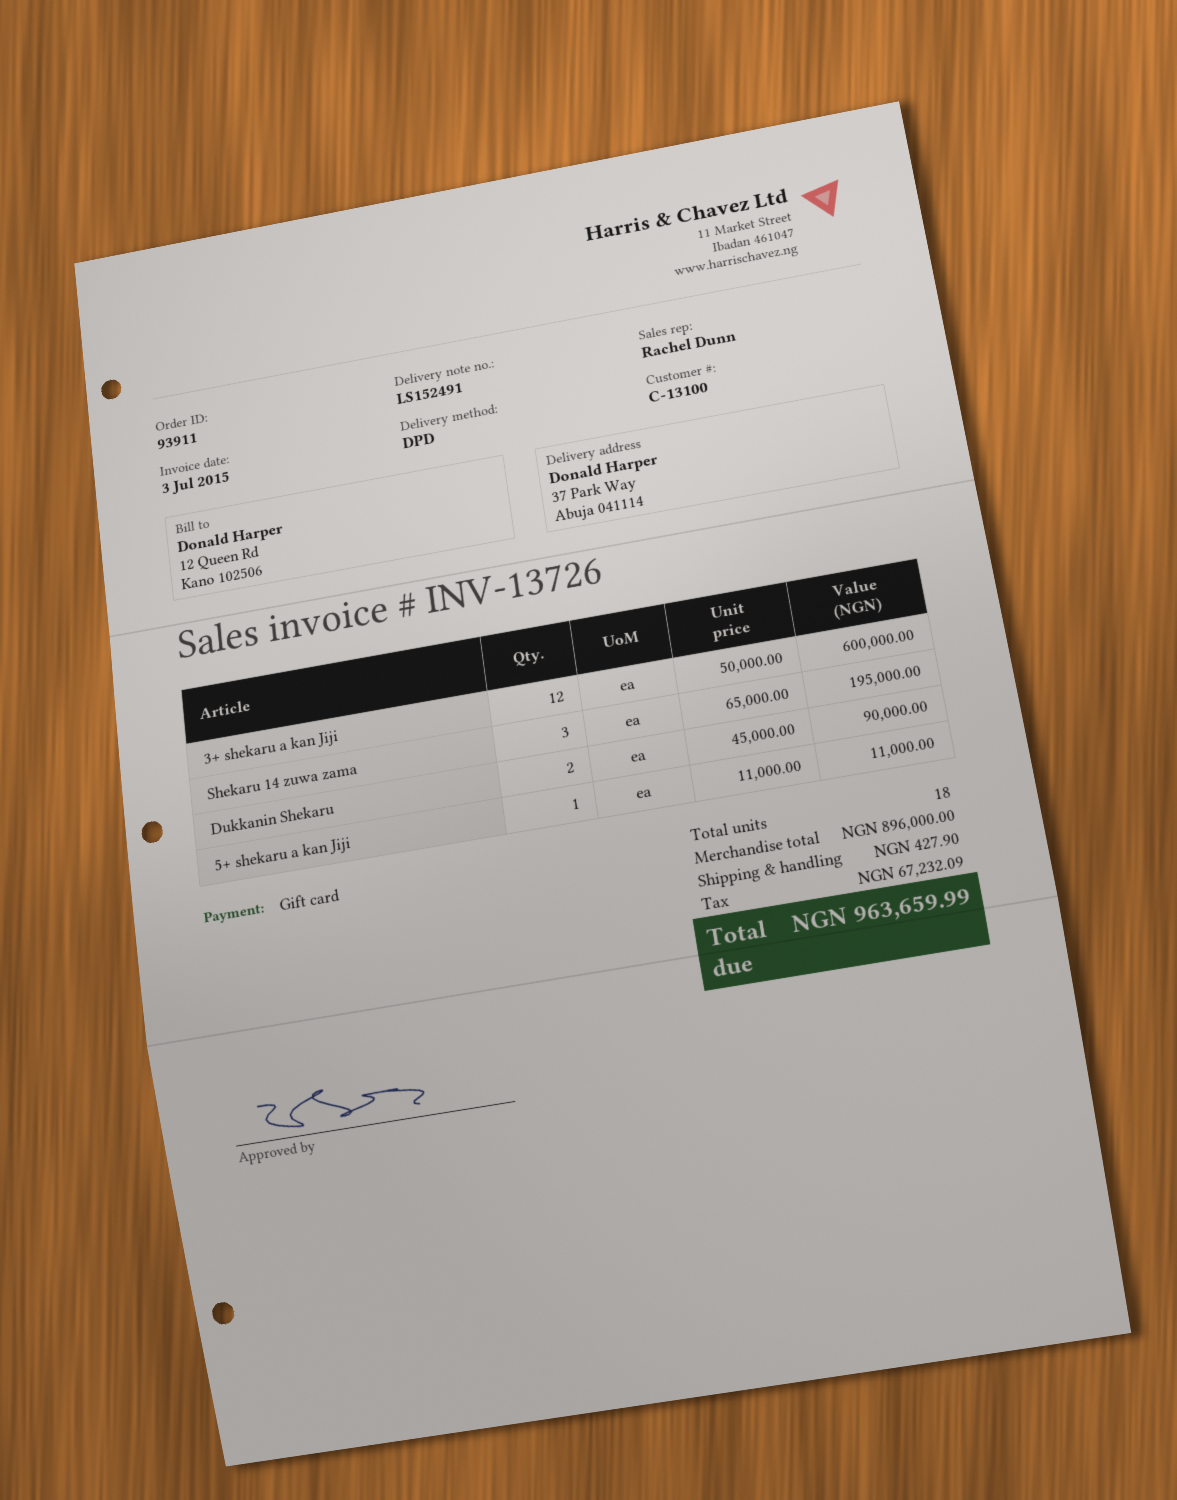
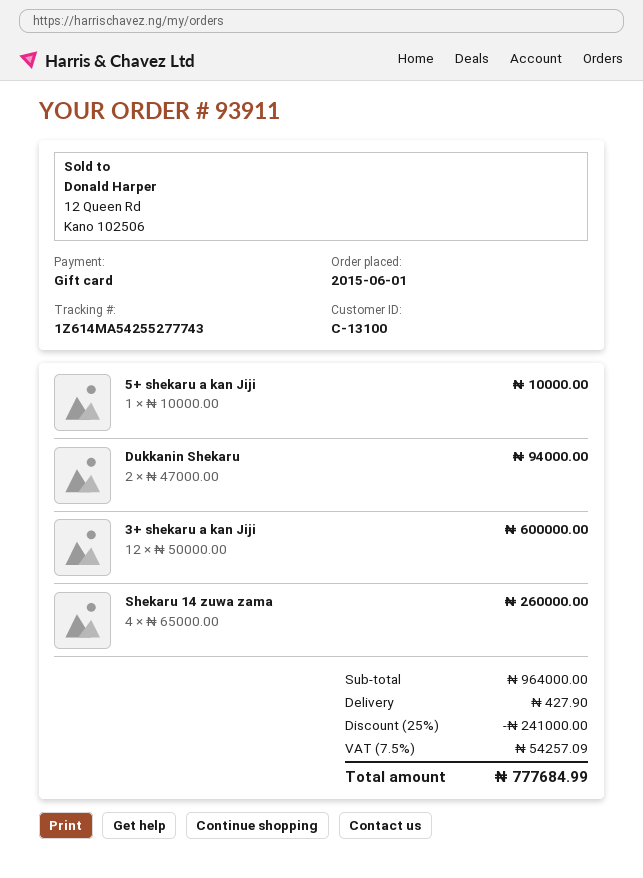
Shekaru 14 zuwa zama: 3 x 65000.00 = 195000.00 -> 4 x 65000.00 = 260000.00
Dukkanin Shekaru: 2 x 45000.00 = 90000.00 -> 2 x 47000.00 = 94000.00
5+ shekaru a kan Jiji: 1 x 11000.00 = 11000.00 -> 1 x 10000.00 = 10000.00
subtotal: 896000.00 -> 964000.00
discount: none -> 25% = 241000.00
tax: 67232.09 -> 54257.09
total: 963659.99 -> 777684.99

